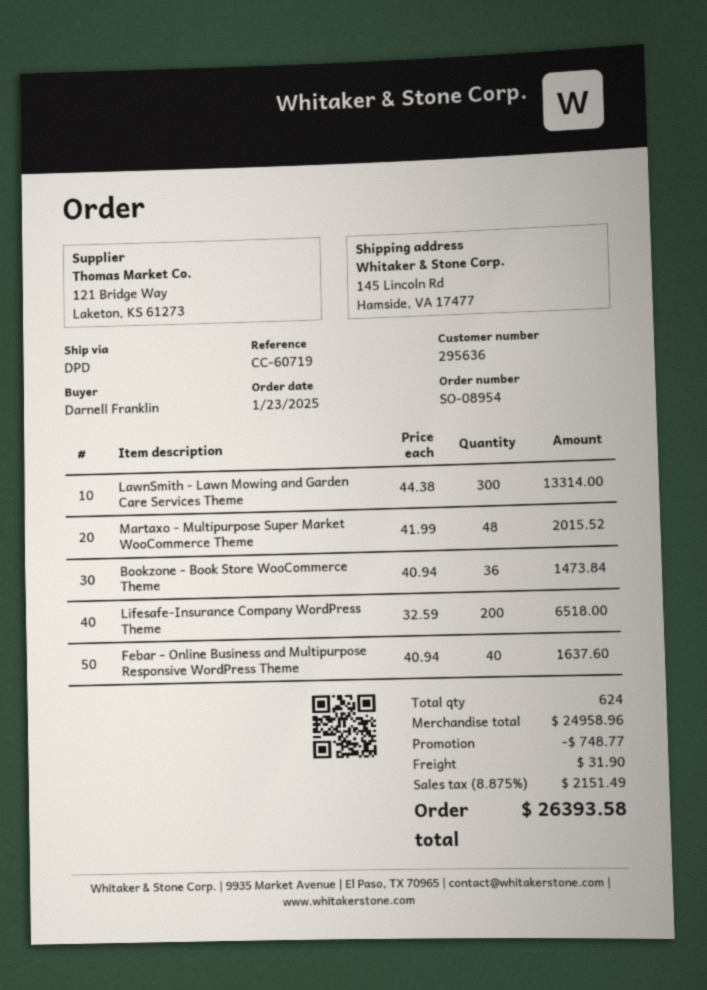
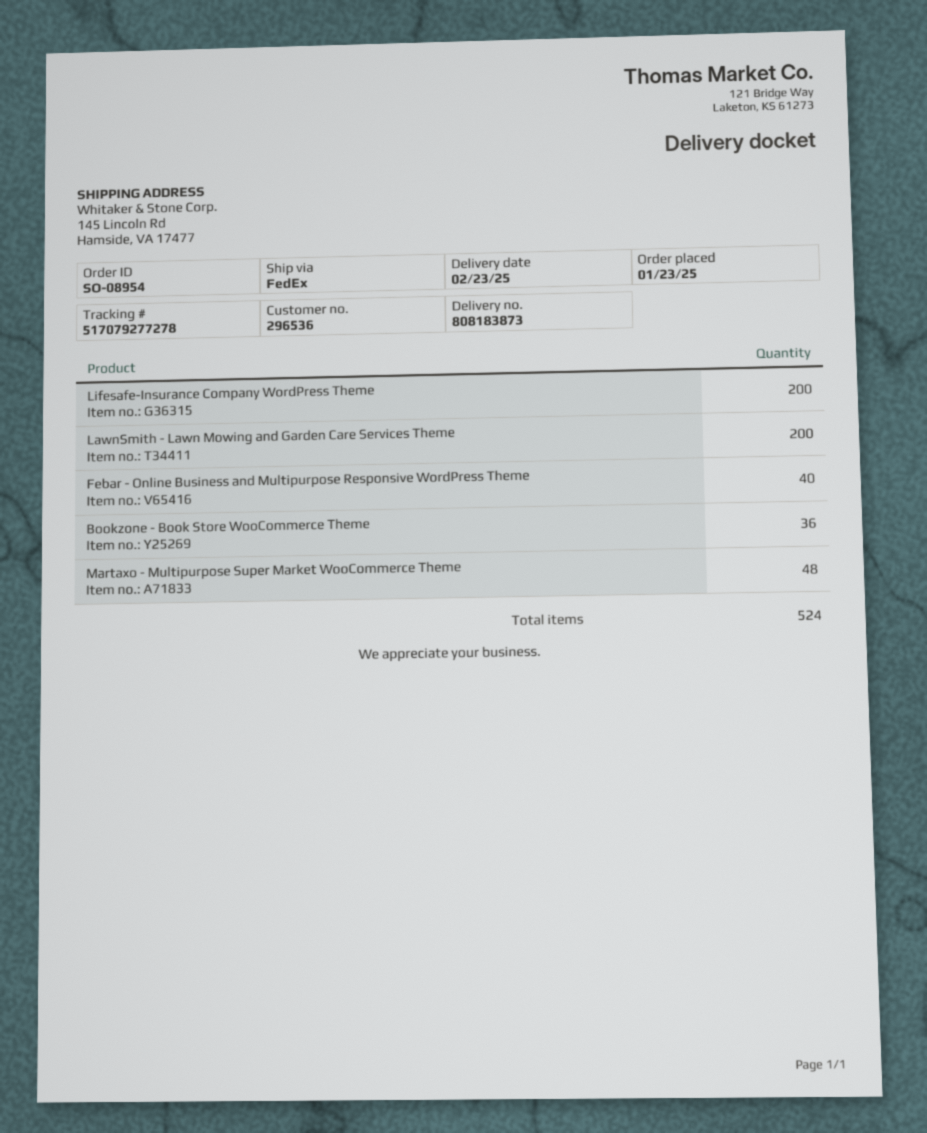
customer number: 295636 -> 296536
shipping method: DPD -> FedEx
LawnSmith - Lawn Mowing and Garden Care Services Theme: 300 -> 200
total quantity: 624 -> 524

